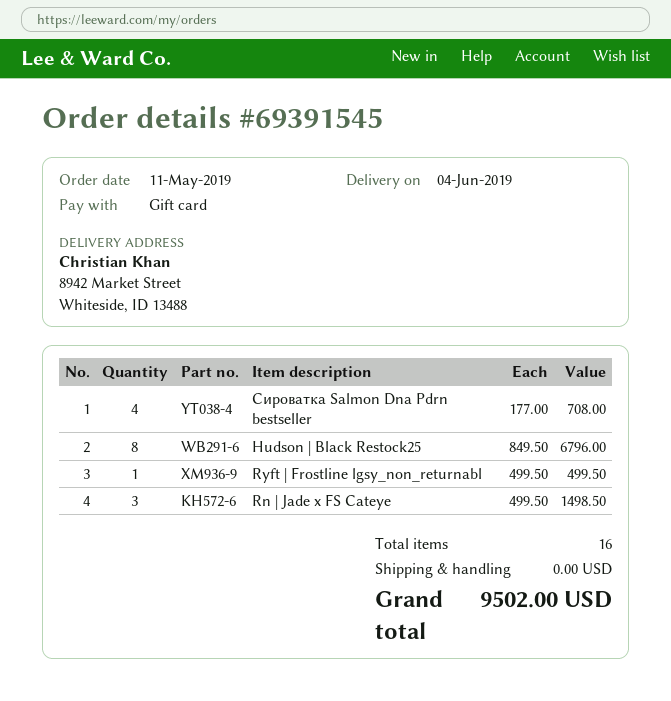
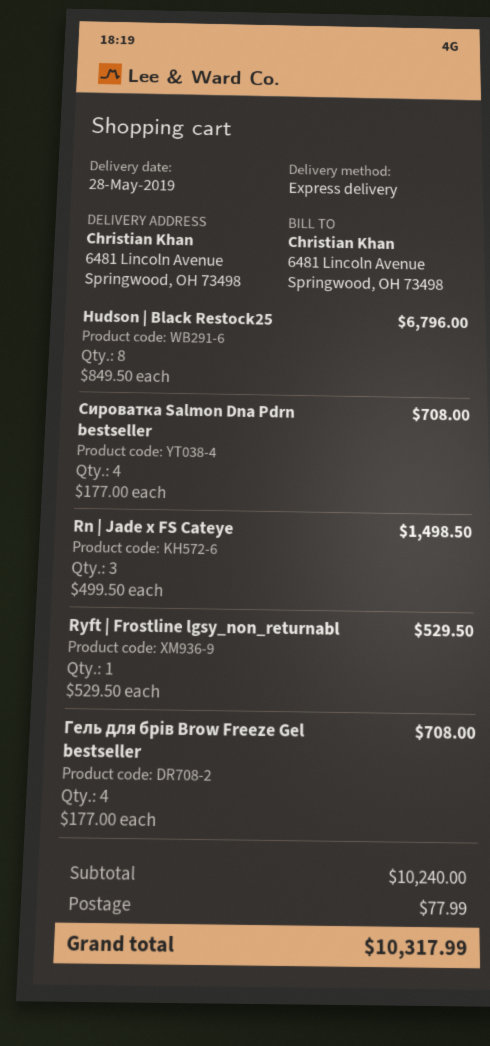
delivery date: 2019-06-04 -> 2019-05-28
ship to: 8942 Market Street, Whiteside, ID 13488 -> 6481 Lincoln Avenue, Springwood, OH 73498
Ryft | Frostline lgsy_non_returnabl: 1 x 499.50 = 499.50 -> 1 x 529.50 = 529.50
Гель для брів Brow Freeze Gel bestseller: none -> 4 x 177.00 = 708.00
shipping: 0.00 -> 77.99
total: 9502.00 -> 10317.99

